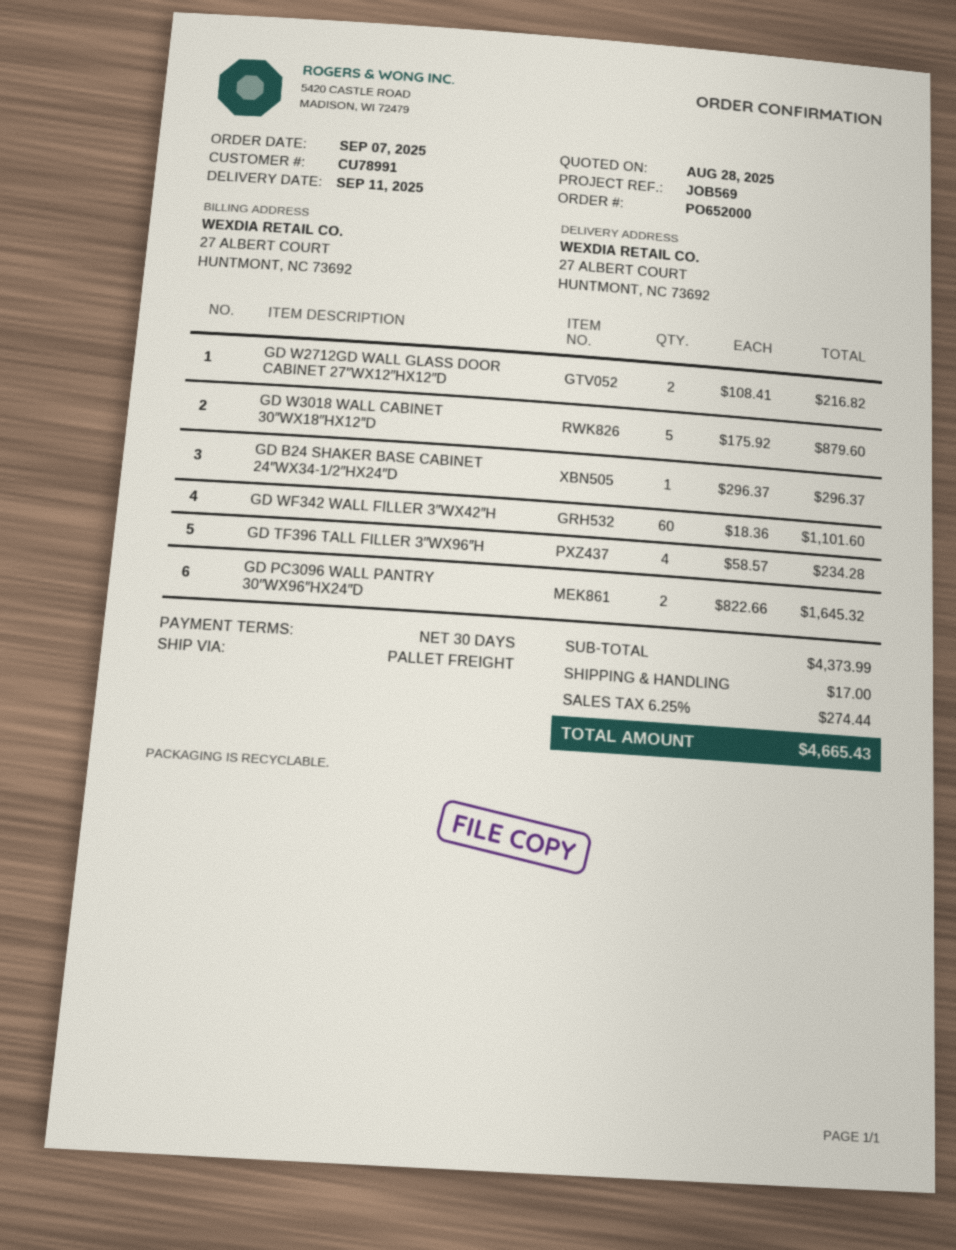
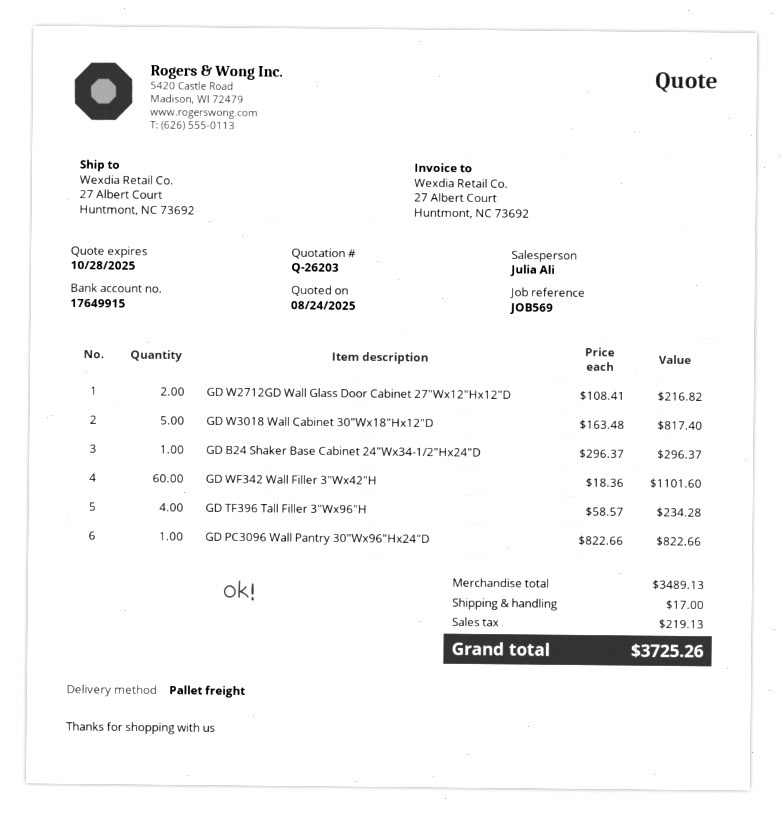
quote date: 2025-08-28 -> 2025-08-24
GD W3018 WALL CABINET 30″WX18″HX12″D: 5 x 175.92 = 879.60 -> 5 x 163.48 = 817.40
GD PC3096 WALL PANTRY 30″WX96″HX24″D: 2 x 822.66 = 1645.32 -> 1 x 822.66 = 822.66
subtotal: 4373.99 -> 3489.13
tax: 274.44 -> 219.13
total: 4665.43 -> 3725.26

